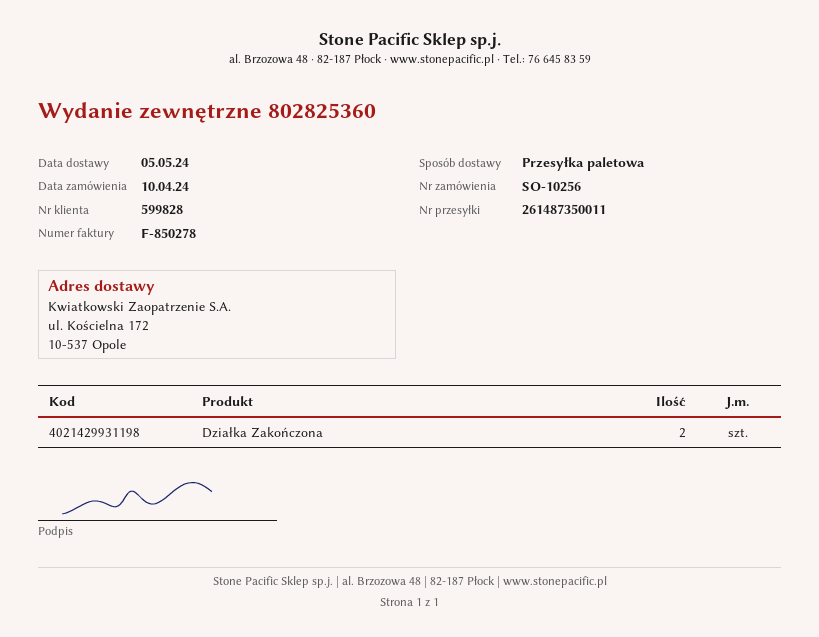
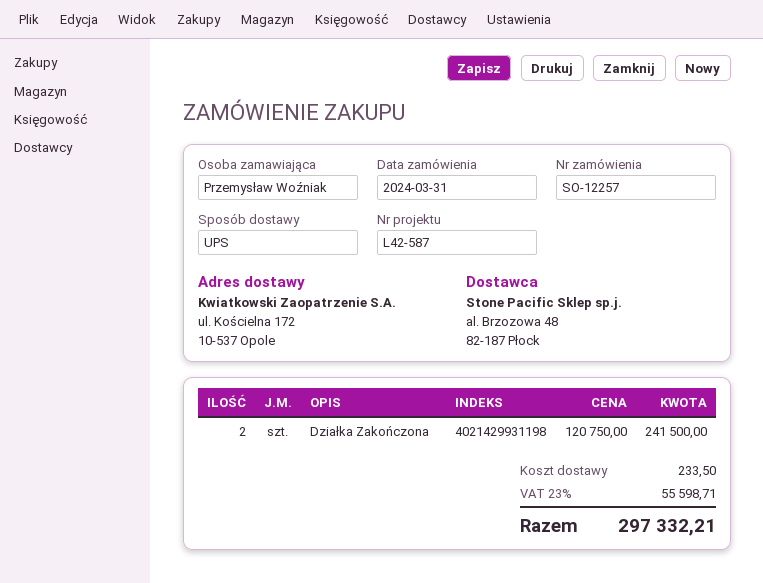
order number: SO-10256 -> SO-12257
order date: 2024-04-10 -> 2024-03-31
shipping method: pallet freight -> UPS

